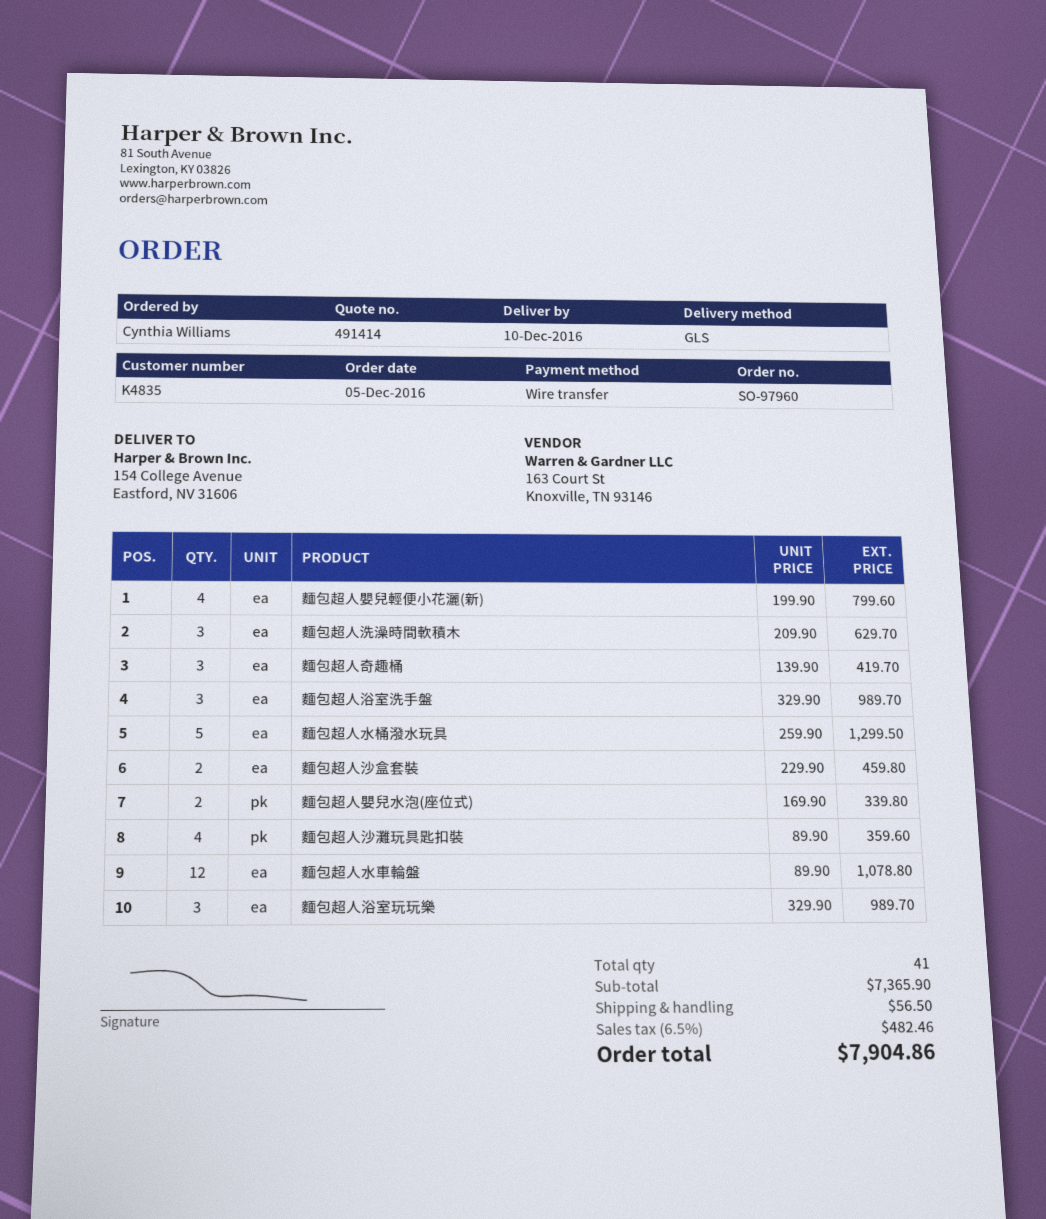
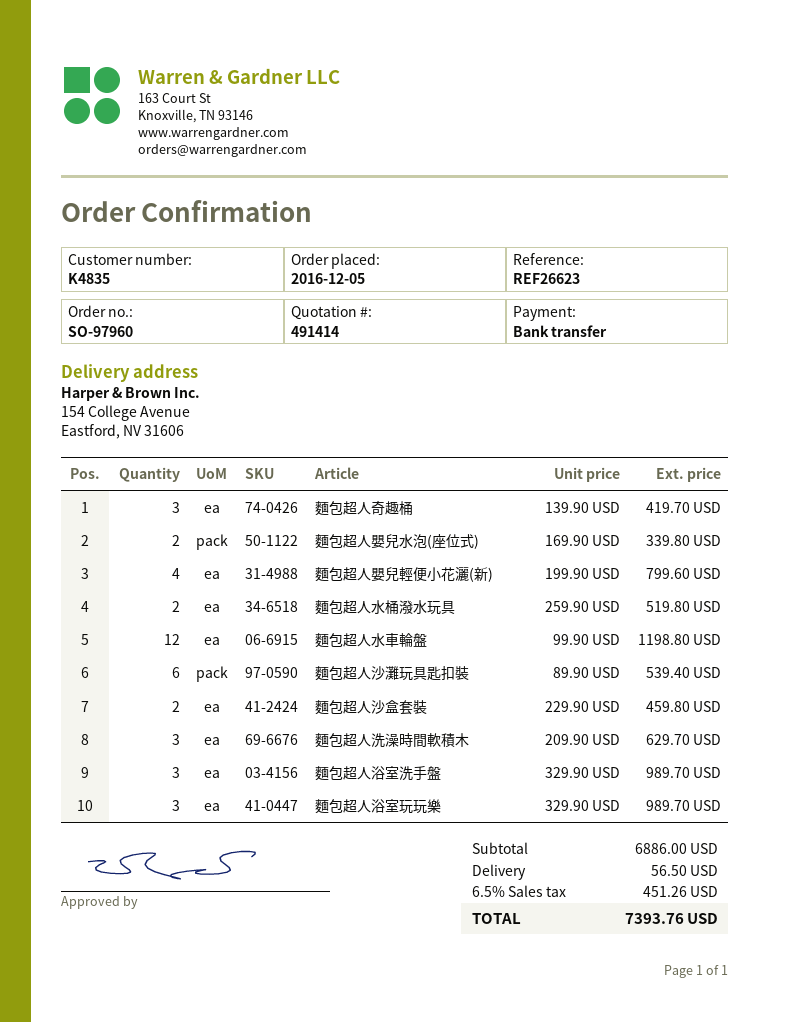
麵包超人水桶潑水玩具: 5 x 259.90 = 1299.50 -> 2 x 259.90 = 519.80
麵包超人沙灘玩具匙扣裝: 4 x 89.90 = 359.60 -> 6 x 89.90 = 539.40
麵包超人水車輪盤: 12 x 89.90 = 1078.80 -> 12 x 99.90 = 1198.80
subtotal: 7365.90 -> 6886.00
tax: 6.5% = 482.46 -> 6.5% = 451.26
total: 7904.86 -> 7393.76

